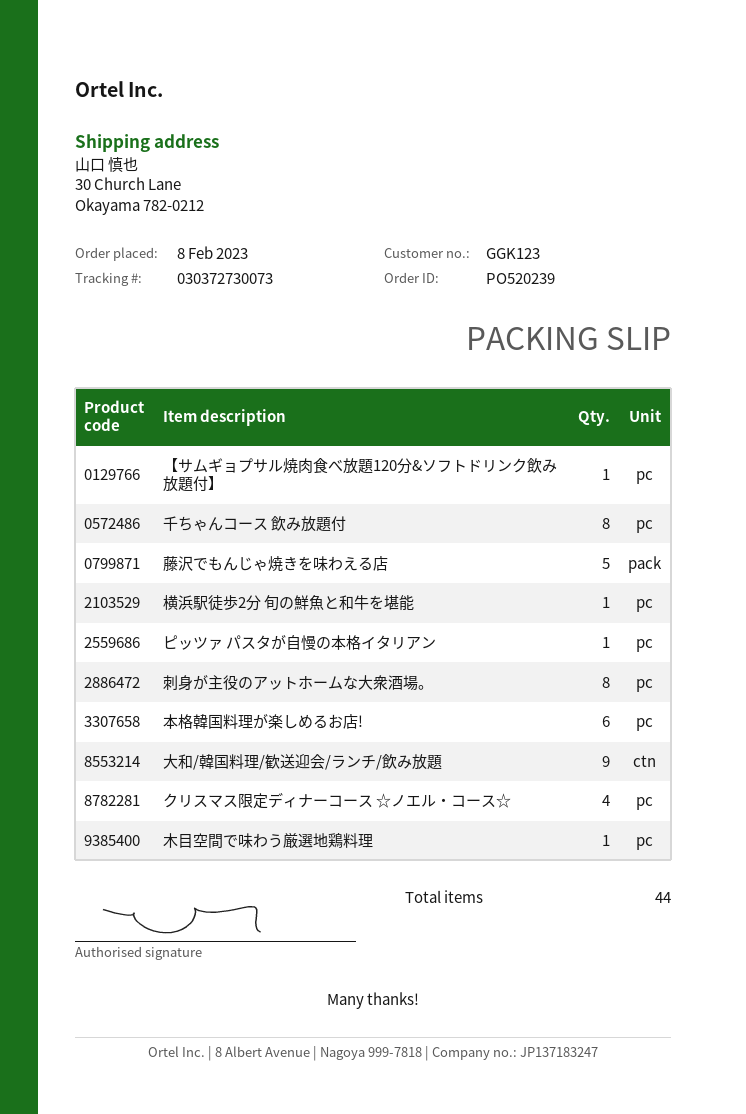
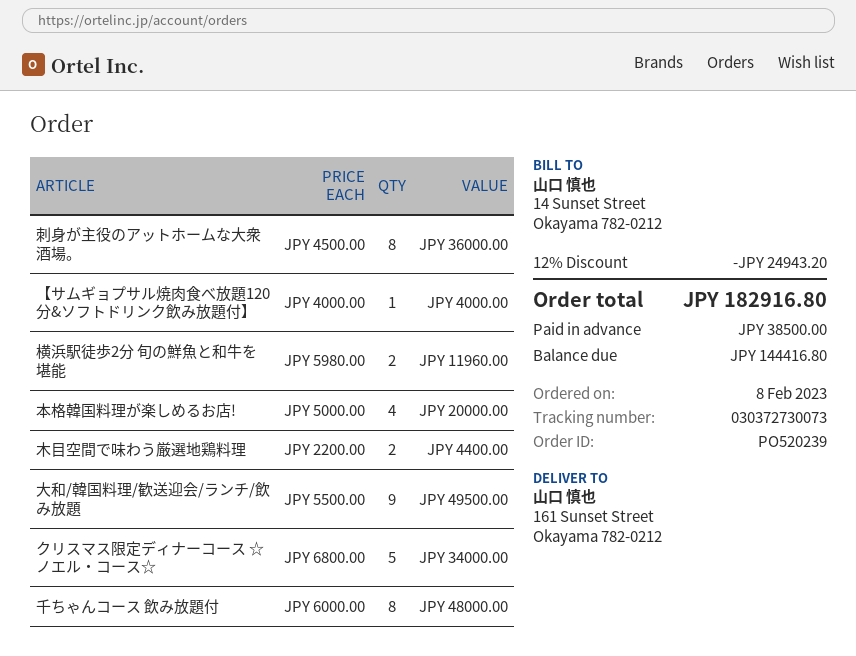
ship to: 30 Church Lane, Okayama 782-0212 -> 161 Sunset Street, Okayama 782-0212
藤沢でもんじゃ焼きを味わえる店: 5 -> none
横浜駅徒歩2分 旬の鮮魚と和牛を堪能: 1 -> 2
ピッツァ パスタが自慢の本格イタリアン: 1 -> none
本格韓国料理が楽しめるお店!: 6 -> 4
クリスマス限定ディナーコース ☆ノエル・コース☆: 4 -> 5
木目空間で味わう厳選地鶏料理: 1 -> 2

